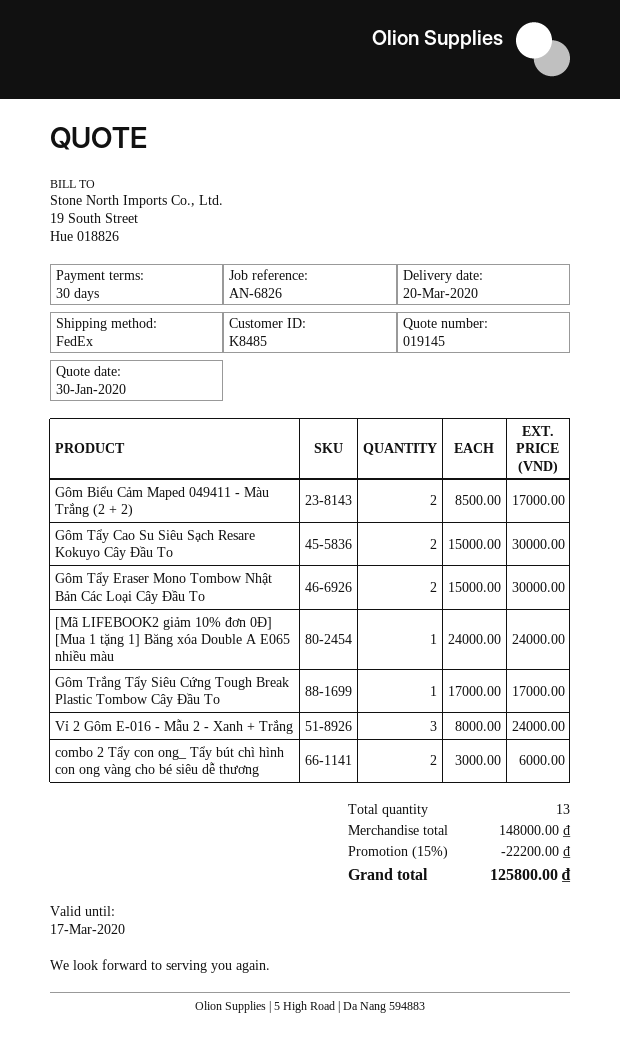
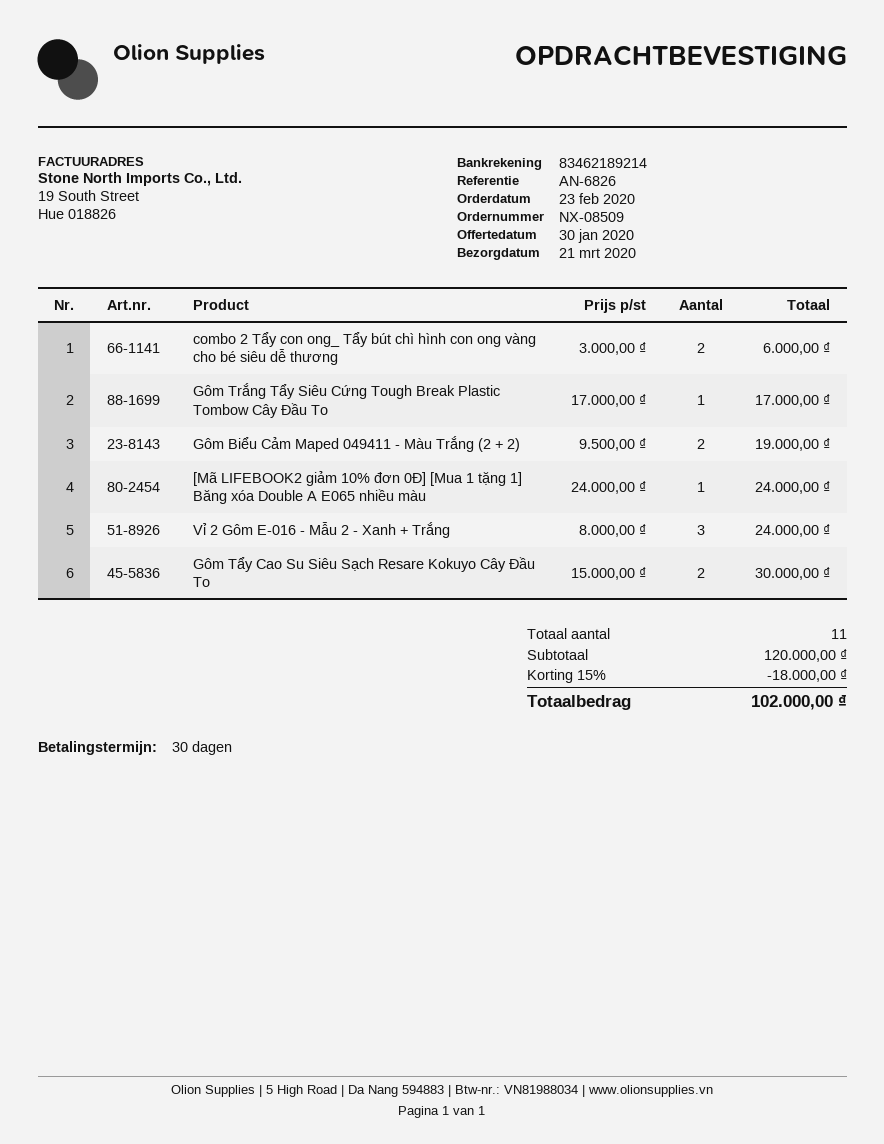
delivery date: 2020-03-20 -> 2020-03-21
Gôm Biểu Cảm Maped 049411 - Màu Trắng (2 + 2): 2 x 8500.00 = 17000.00 -> 2 x 9500.00 = 19000.00
Gôm Tẩy Eraser Mono Tombow Nhật Bản Các Loại Cây Đầu To: 2 x 15000.00 = 30000.00 -> none
total quantity: 13 -> 11
subtotal: 148000.00 -> 120000.00
discount: 15% = 22200.00 -> 15% = 18000.00
total: 125800.00 -> 102000.00

